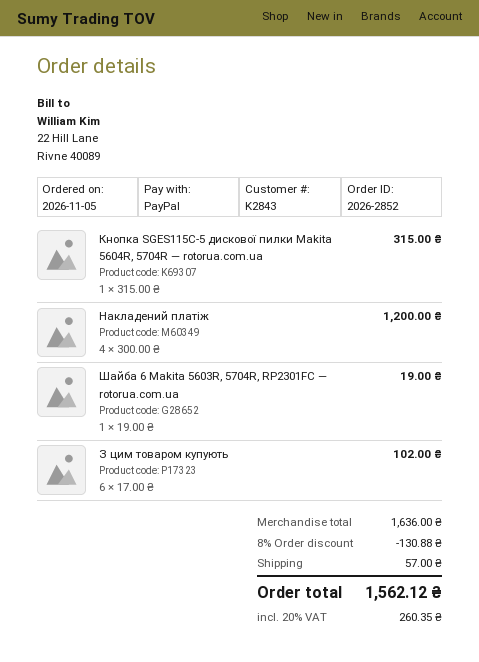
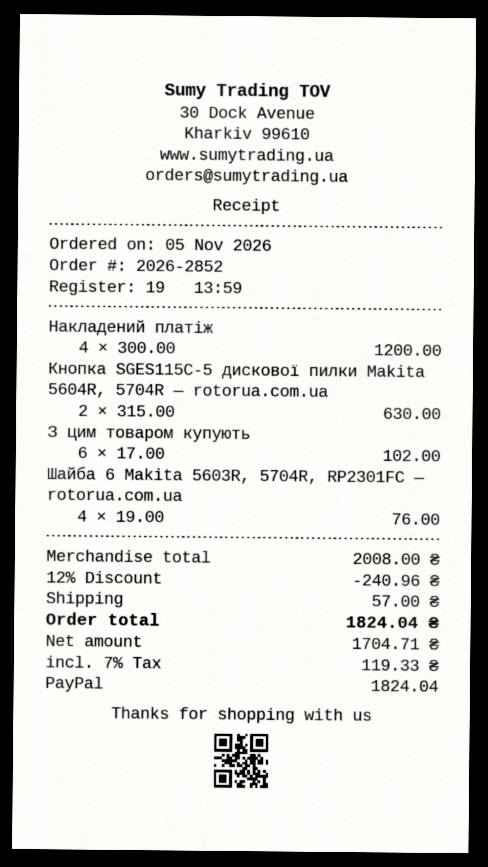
Кнопка SGES115C-5 дискової пилки Makita 5604R, 5704R — rotorua.com.ua: 1 x 315.00 = 315.00 -> 2 x 315.00 = 630.00
Шайба 6 Makita 5603R, 5704R, RP2301FC — rotorua.com.ua: 1 x 19.00 = 19.00 -> 4 x 19.00 = 76.00
subtotal: 1636.00 -> 2008.00
discount: 8% = 130.88 -> 12% = 240.96
tax: 20% = 260.35 -> 7% = 119.33
total: 1562.12 -> 1824.04

